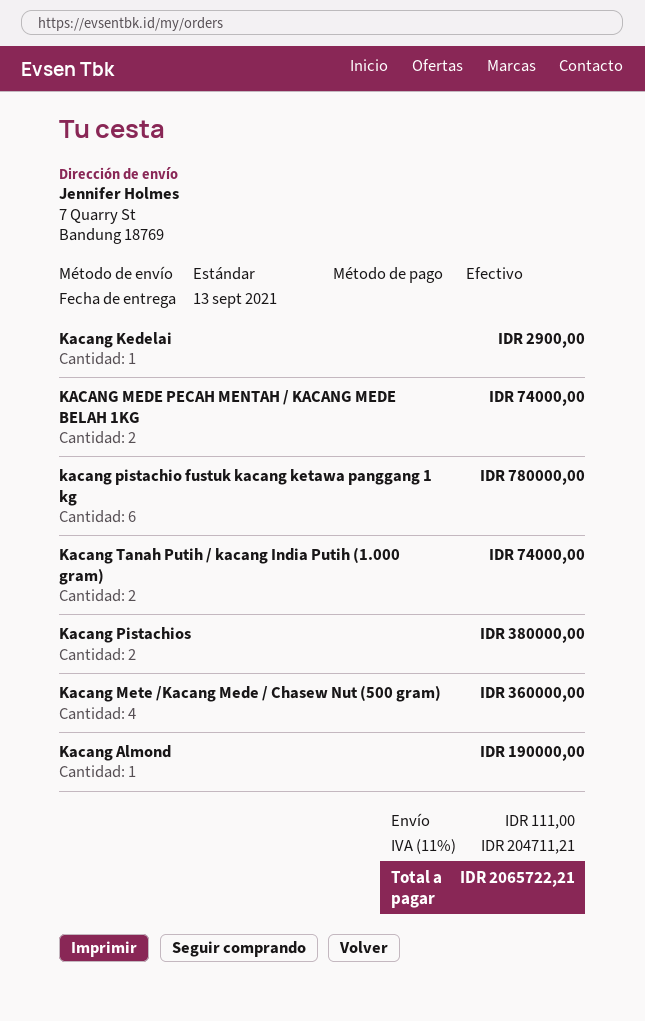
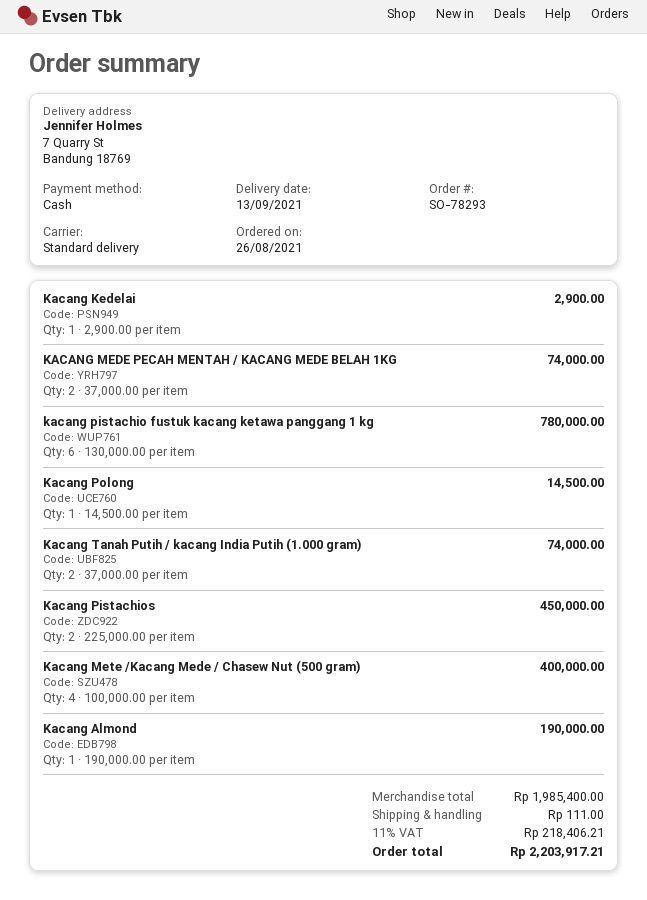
Kacang Pistachios: 2 for 380000.00 -> 2 for 450000.00
Kacang Mete /Kacang Mede / Chasew Nut (500 gram): 4 for 360000.00 -> 4 for 400000.00
Kacang Polong: none -> 1 for 14500.00
tax: 11% = 204711.21 -> 11% = 218406.21
total: 2065722.21 -> 2203917.21

